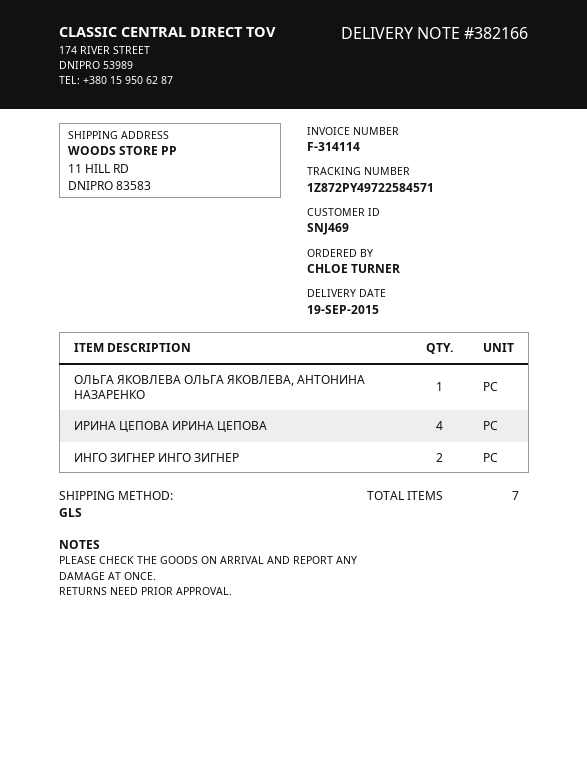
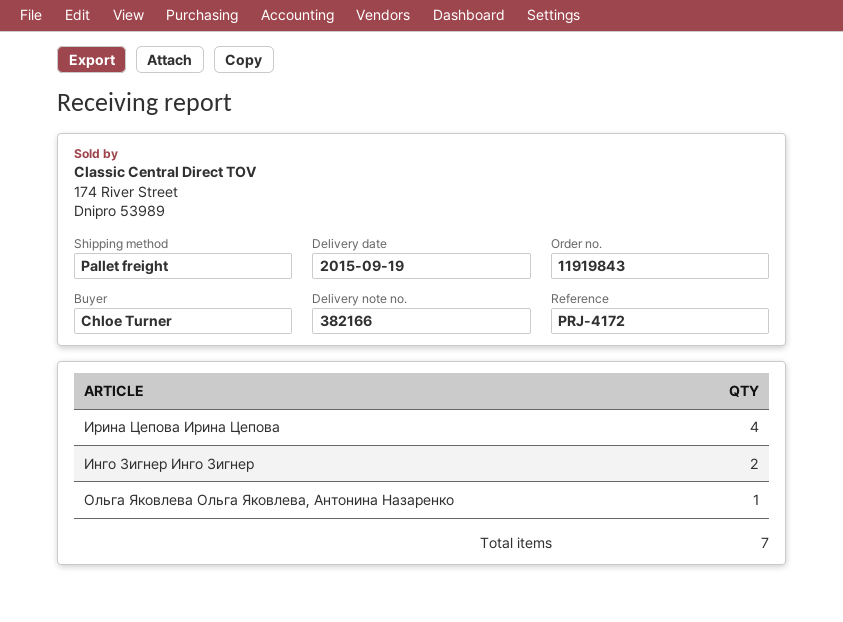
shipping method: GLS -> pallet freight

